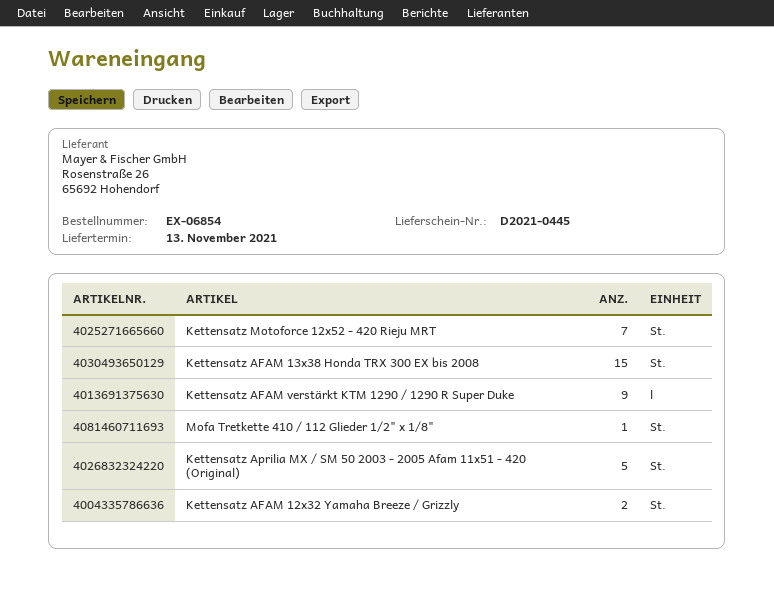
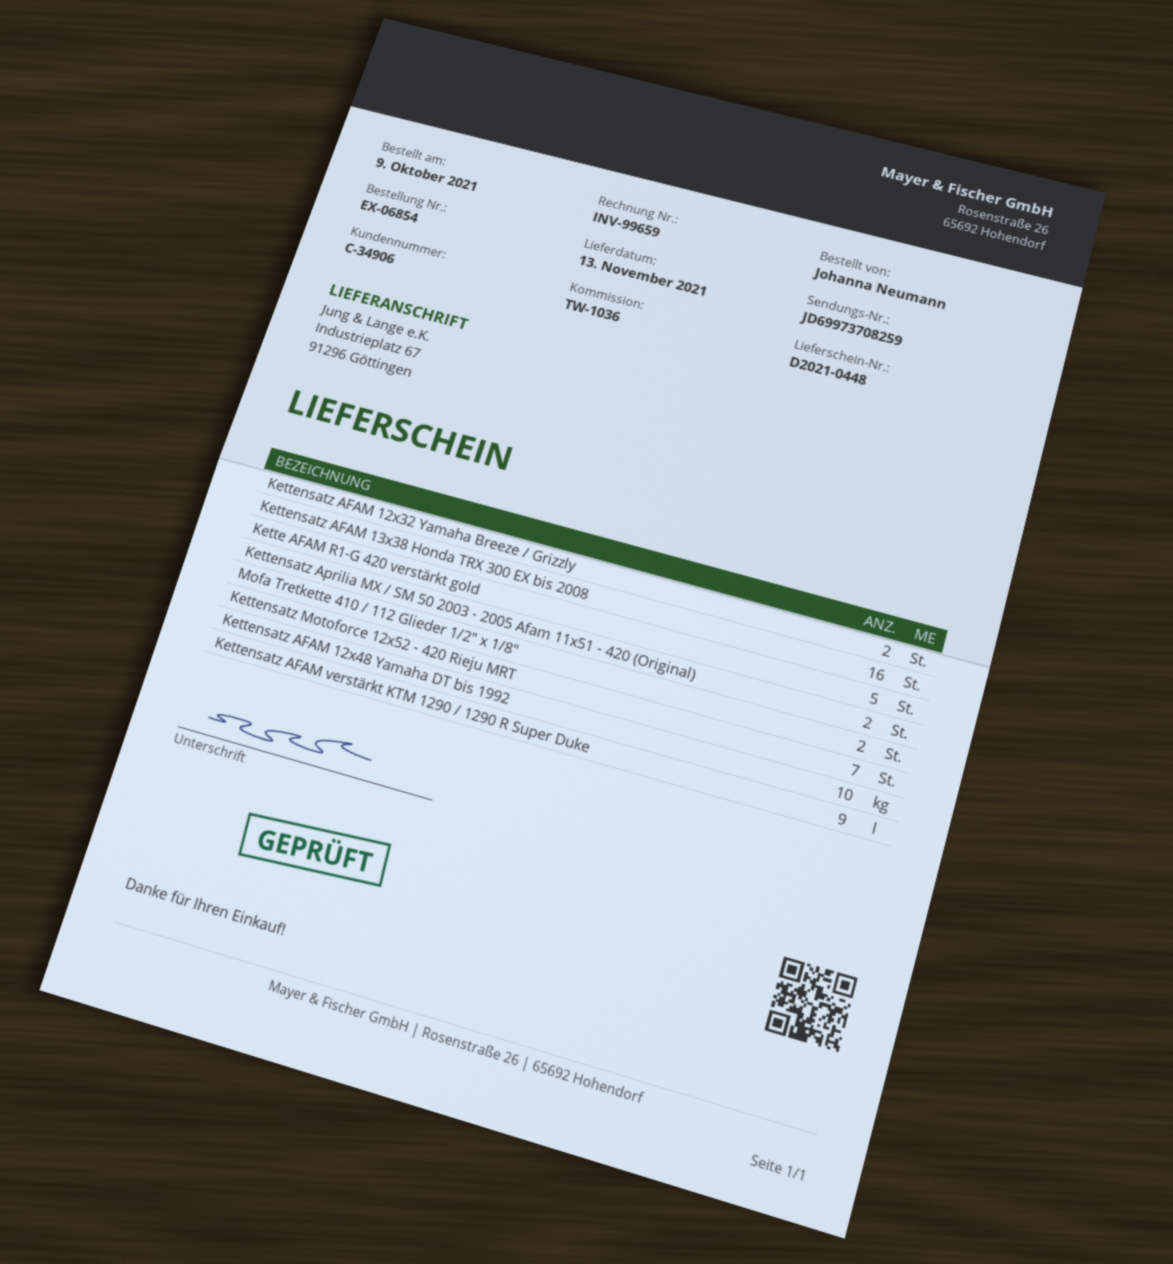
delivery note number: D2021-0445 -> D2021-0448
Kettensatz AFAM 13x38 Honda TRX 300 EX bis 2008: 15 -> 16
Mofa Tretkette 410 / 112 Glieder 1/2" x 1/8": 1 -> 2
Kettensatz Aprilia MX / SM 50 2003 - 2005 Afam 11x51 - 420 (Original): 5 -> 2
Kette AFAM R1-G 420 verstärkt gold: none -> 5
Kettensatz AFAM 12x48 Yamaha DT bis 1992: none -> 10

